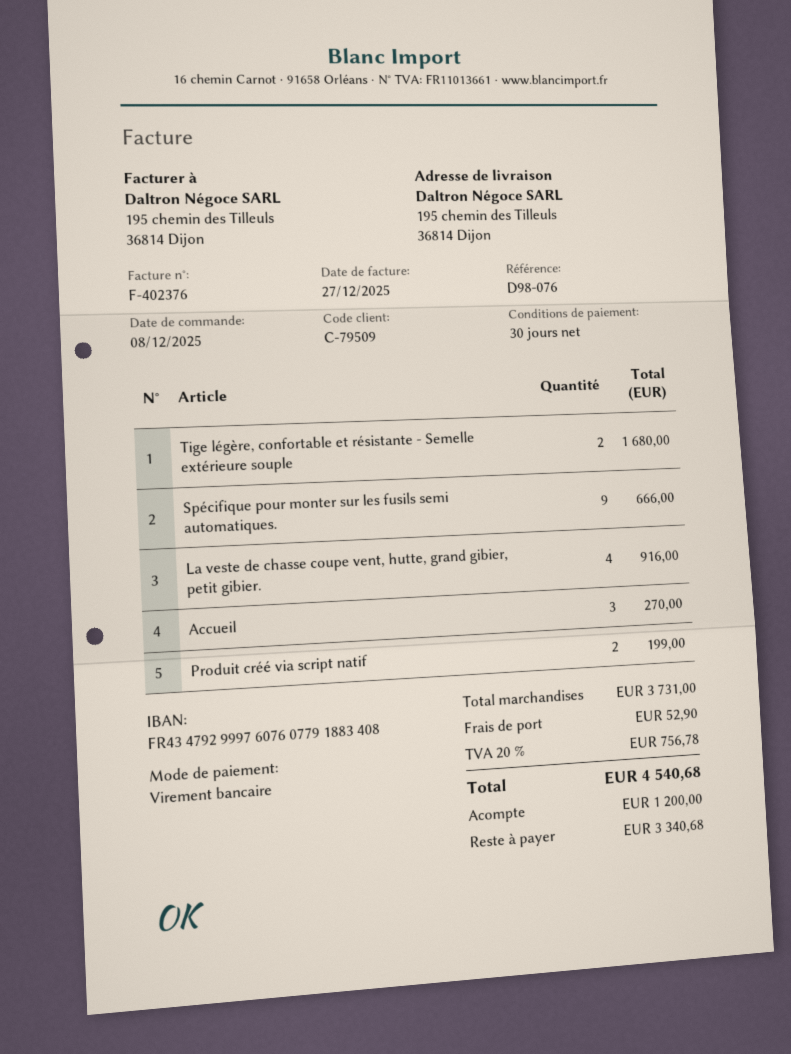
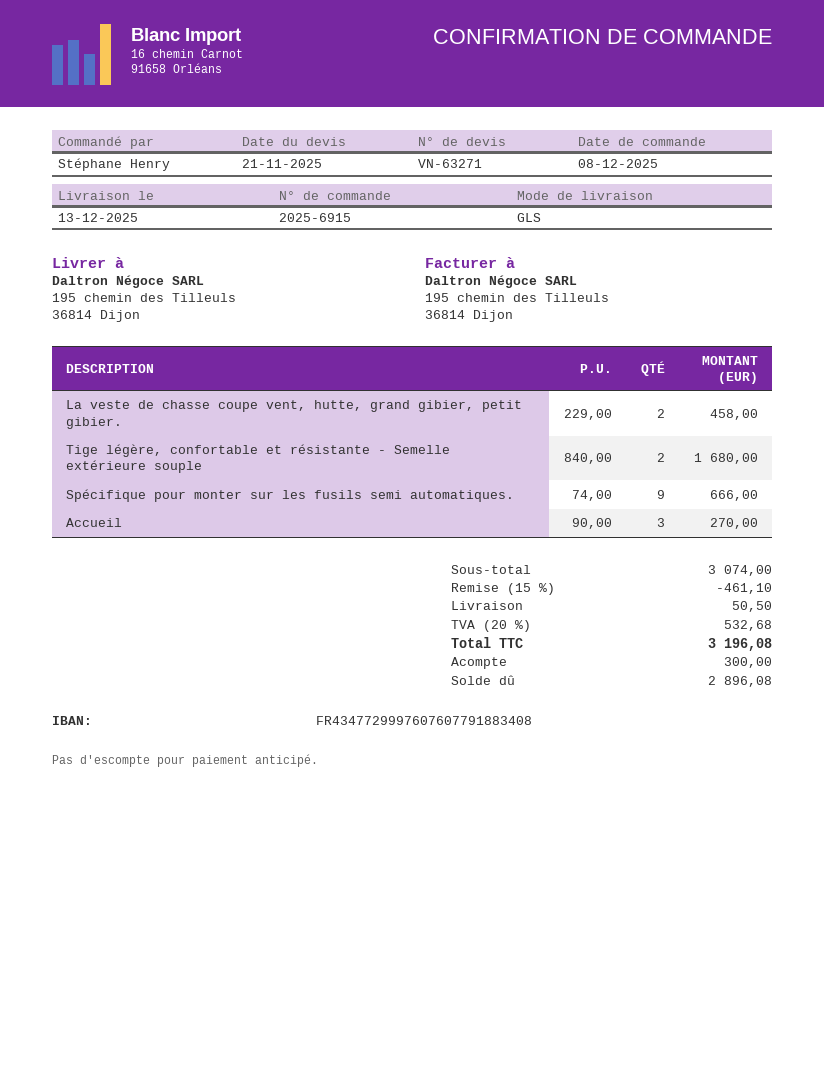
bank account: FR4347929997607607791883408 -> FR4347729997607607791883408
La veste de chasse coupe vent, hutte, grand gibier, petit gibier.: 4 for 916.00 -> 2 for 458.00
Produit créé via script natif: 2 for 199.00 -> none
subtotal: 3731.00 -> 3074.00
discount: none -> 15% = 461.10
shipping: 52.90 -> 50.50
tax: 20% = 756.78 -> 20% = 532.68
total: 4540.68 -> 3196.08
deposit: 1200.00 -> 300.00
balance: 3340.68 -> 2896.08

